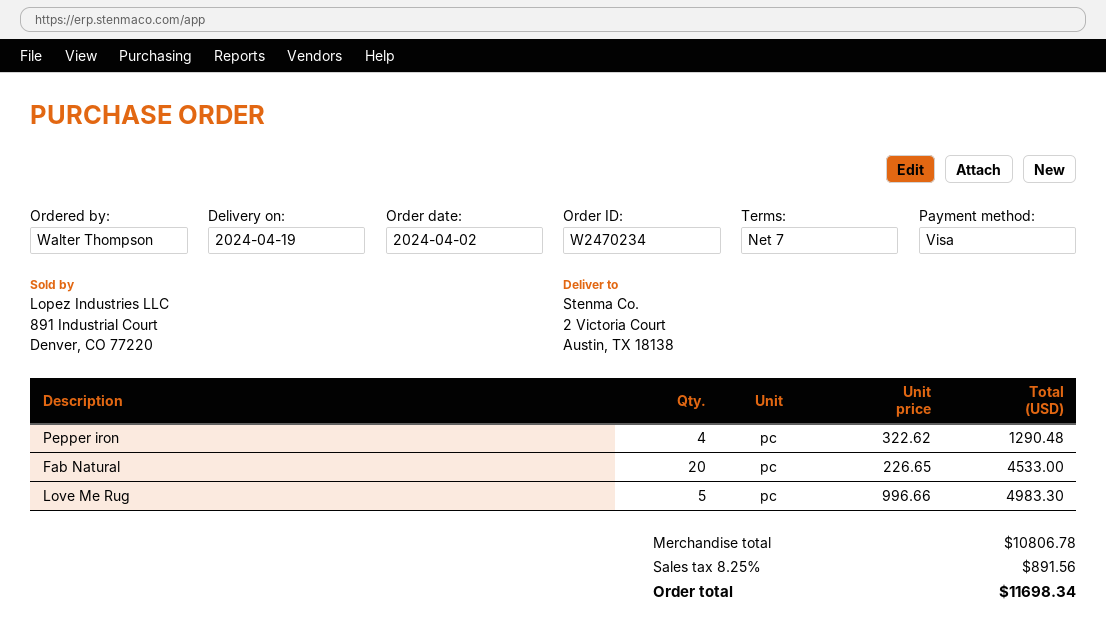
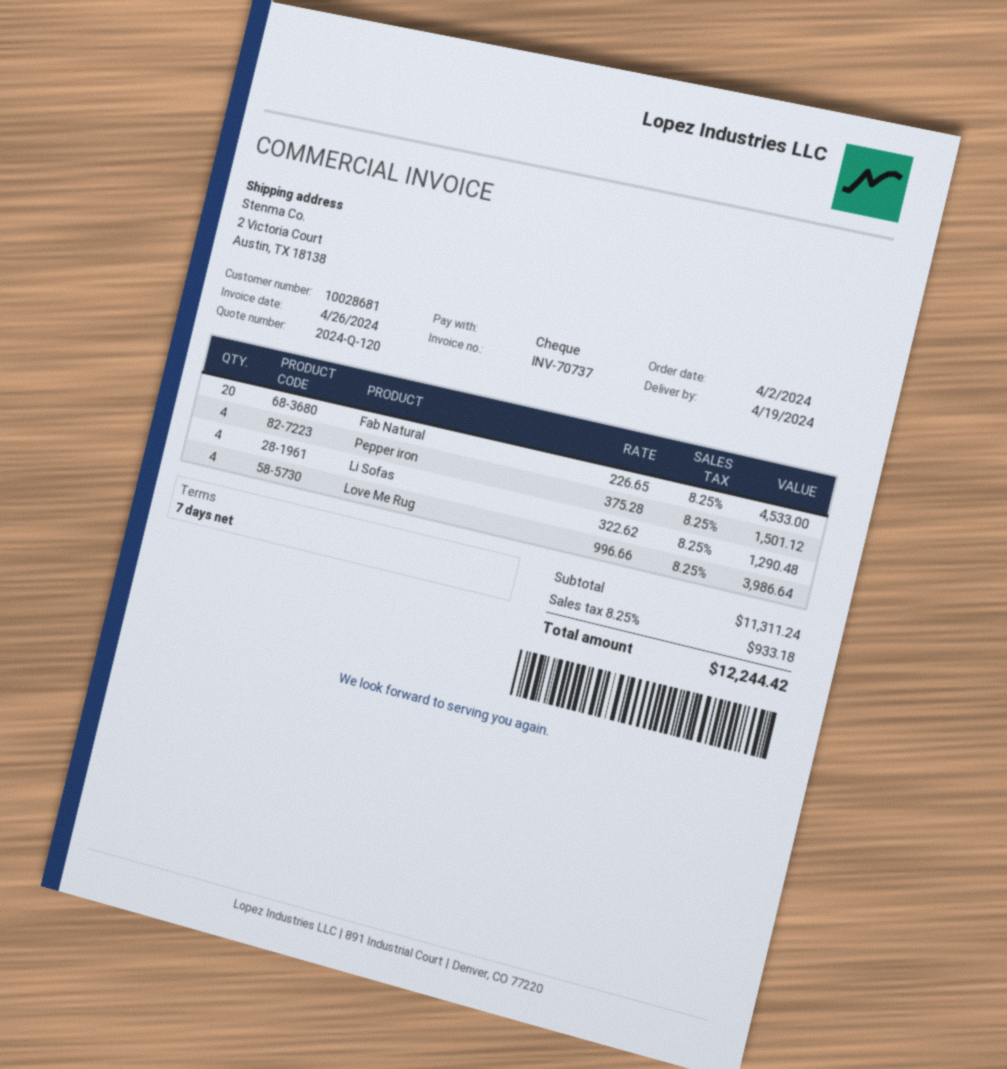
payment method: Visa -> cheque
Pepper iron: 4 x 322.62 = 1290.48 -> 4 x 375.28 = 1501.12
Love Me Rug: 5 x 996.66 = 4983.30 -> 4 x 996.66 = 3986.64
Li Sofas: none -> 4 x 322.62 = 1290.48
subtotal: 10806.78 -> 11311.24
tax: 8.25% = 891.56 -> 8.25% = 933.18
total: 11698.34 -> 12244.42

